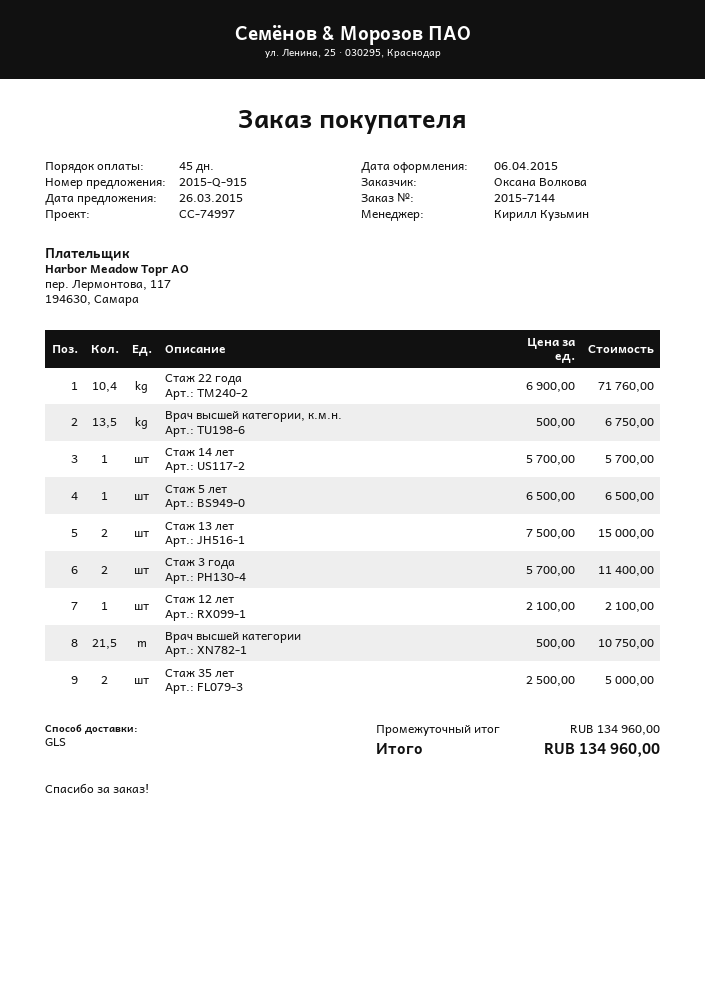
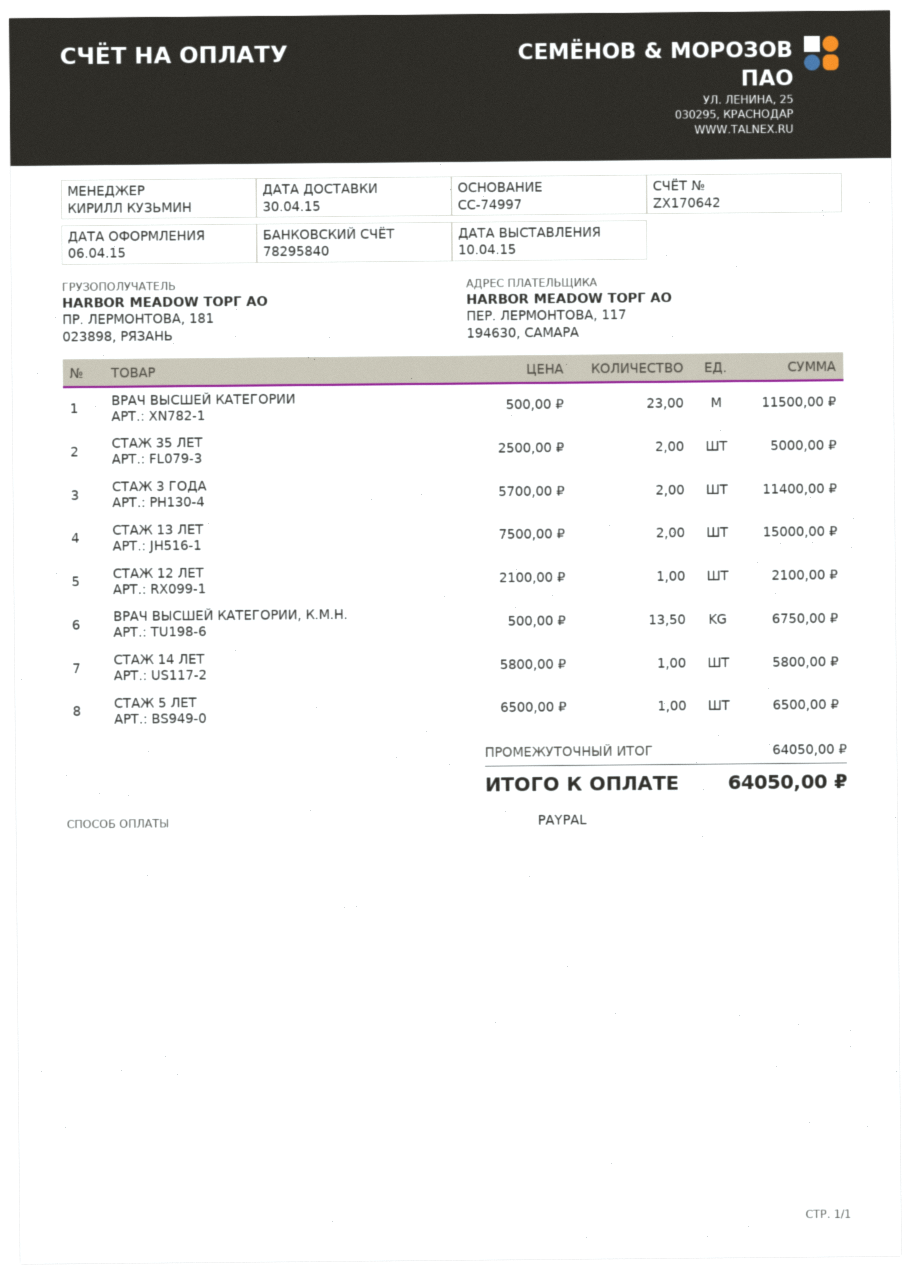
Стаж 22 года: 10.4 x 6900.00 = 71760.00 -> none
Стаж 14 лет: 1 x 5700.00 = 5700.00 -> 1 x 5800.00 = 5800.00
Врач высшей категории: 21.5 x 500.00 = 10750.00 -> 23 x 500.00 = 11500.00
subtotal: 134960.00 -> 64050.00
total: 134960.00 -> 64050.00

